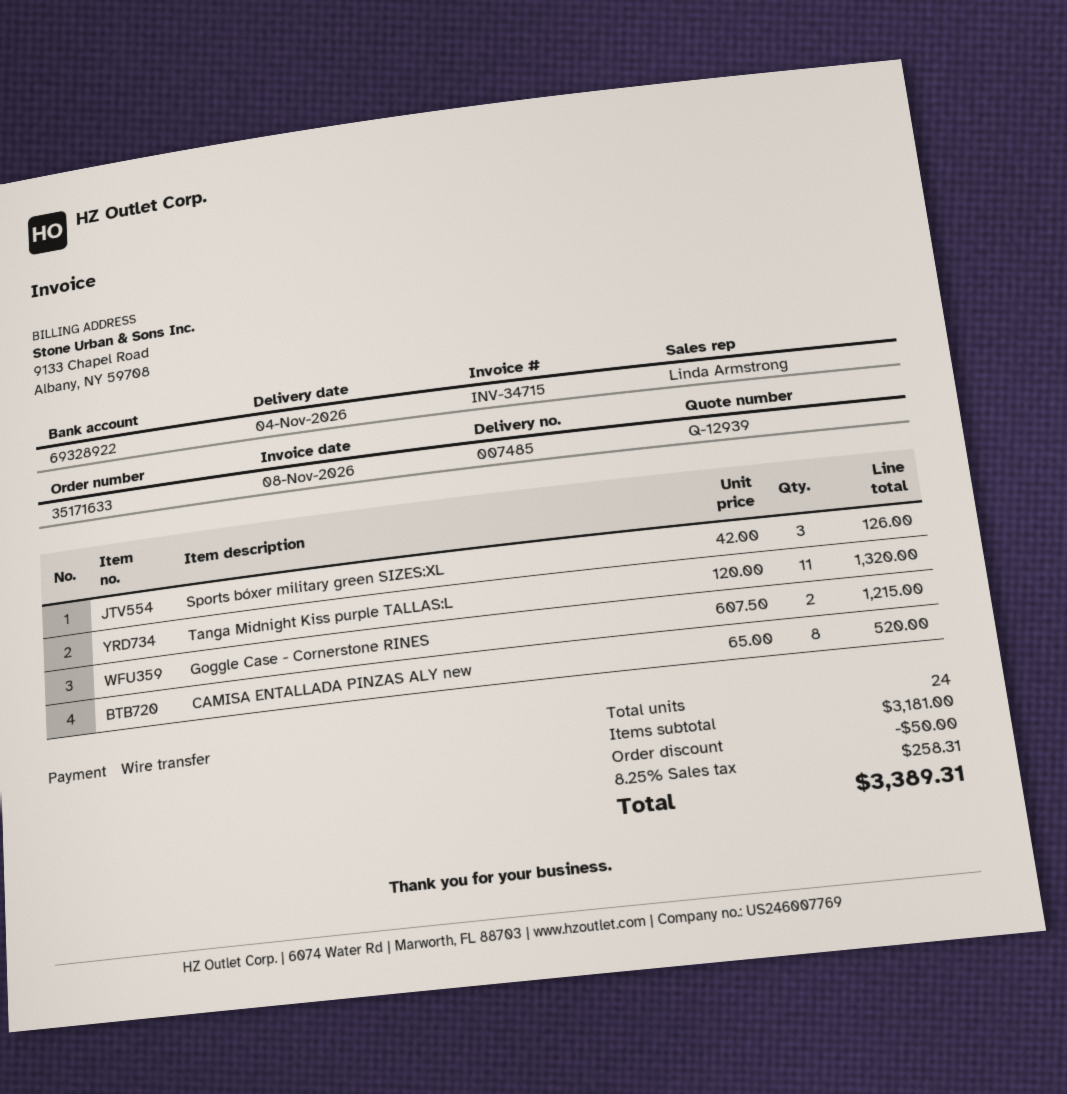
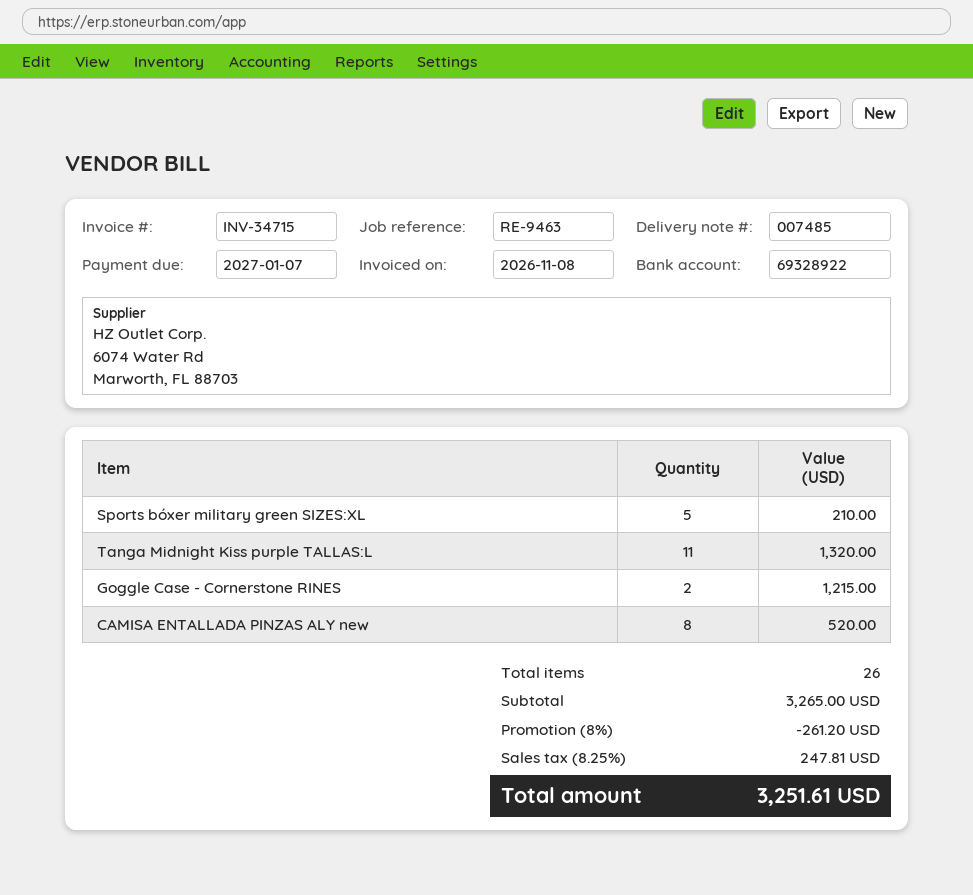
Sports bóxer military green SIZES:XL: 3 for 126.00 -> 5 for 210.00
total quantity: 24 -> 26
subtotal: 3181.00 -> 3265.00
discount: 50.00 -> 261.20
tax: 8.25% = 258.31 -> 8.25% = 247.81
total: 3389.31 -> 3251.61

